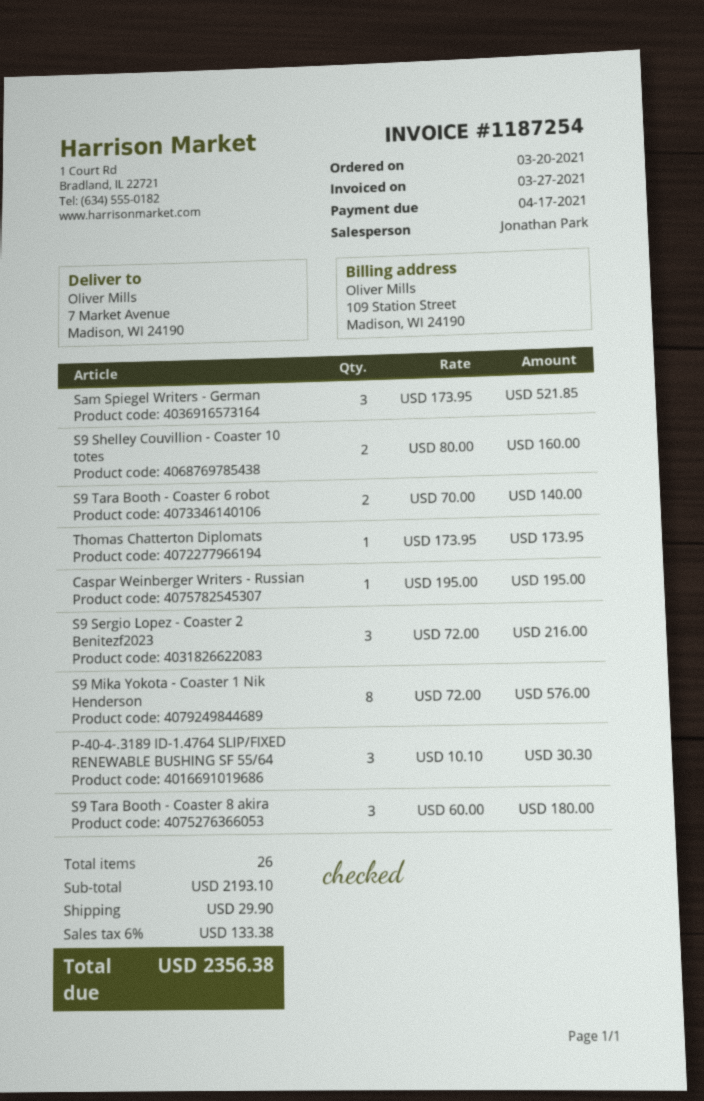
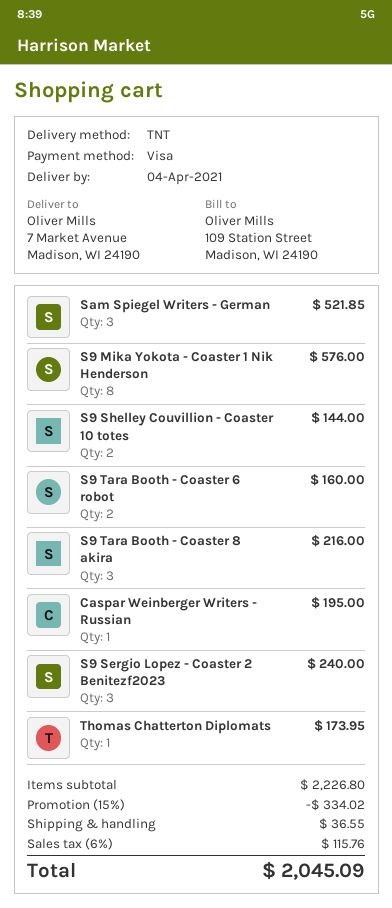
S9 Shelley Couvillion - Coaster 10 totes: 2 for 160.00 -> 2 for 144.00
S9 Tara Booth - Coaster 6 robot: 2 for 140.00 -> 2 for 160.00
S9 Sergio Lopez - Coaster 2 Benitezf2023: 3 for 216.00 -> 3 for 240.00
P-40-4-.3189 ID-1.4764 SLIP/FIXED RENEWABLE BUSHING SF 55/64: 3 for 30.30 -> none
S9 Tara Booth - Coaster 8 akira: 3 for 180.00 -> 3 for 216.00
subtotal: 2193.10 -> 2226.80
discount: none -> 15% = 334.02
shipping: 29.90 -> 36.55
tax: 6% = 133.38 -> 6% = 115.76
total: 2356.38 -> 2045.09

